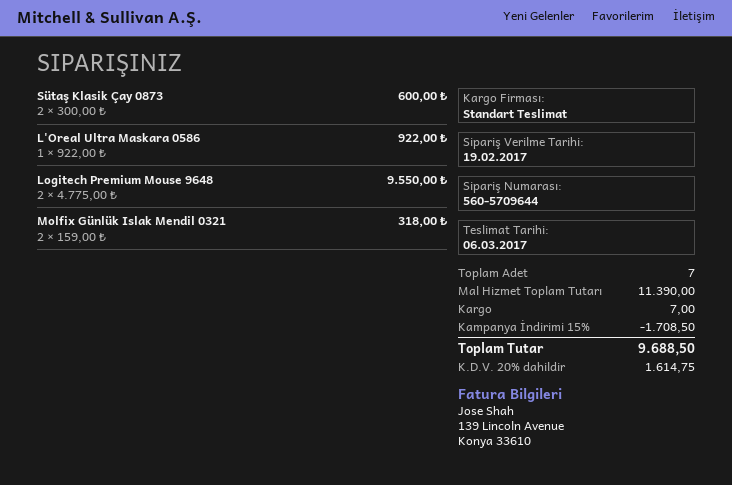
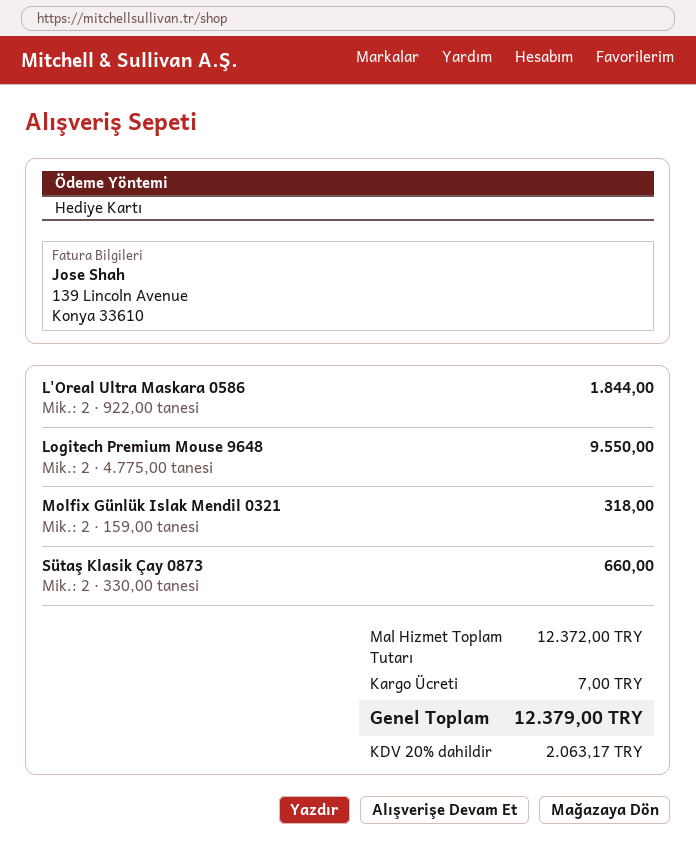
Sütaş Klasik Çay 0873: 2 x 300.00 = 600.00 -> 2 x 330.00 = 660.00
L'Oreal Ultra Maskara 0586: 1 x 922.00 = 922.00 -> 2 x 922.00 = 1844.00
subtotal: 11390.00 -> 12372.00
discount: 15% = 1708.50 -> none
tax: 20% = 1614.75 -> 20% = 2063.17
total: 9688.50 -> 12379.00

